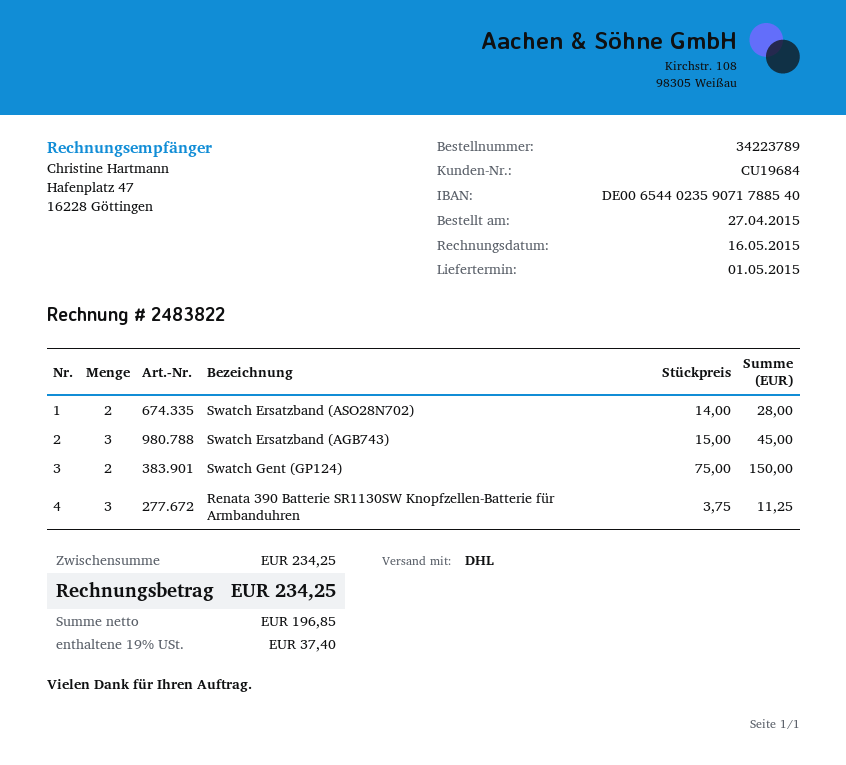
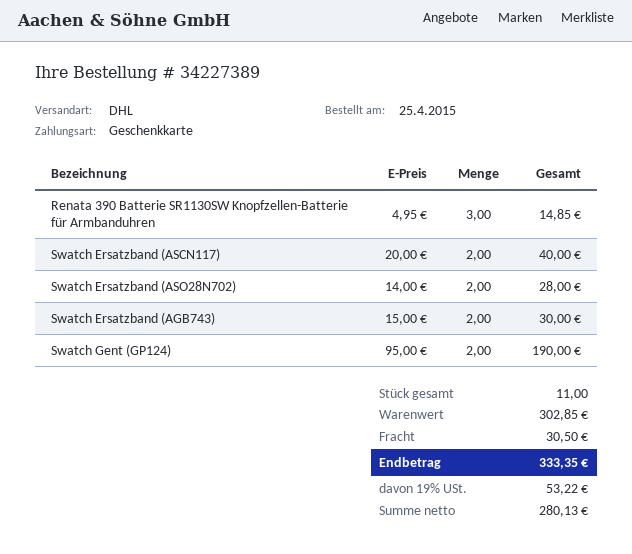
order number: 34223789 -> 34227389
order date: 2015-04-27 -> 2015-04-25
Swatch Ersatzband (AGB743): 3 x 15.00 = 45.00 -> 2 x 15.00 = 30.00
Swatch Gent (GP124): 2 x 75.00 = 150.00 -> 2 x 95.00 = 190.00
Renata 390 Batterie SR1130SW Knopfzellen-Batterie für Armbanduhren: 3 x 3.75 = 11.25 -> 3 x 4.95 = 14.85
Swatch Ersatzband (ASCN117): none -> 2 x 20.00 = 40.00
subtotal: 234.25 -> 302.85
shipping: none -> 30.50
net: 196.85 -> 280.13
tax: 19% = 37.40 -> 19% = 53.22
total: 234.25 -> 333.35

